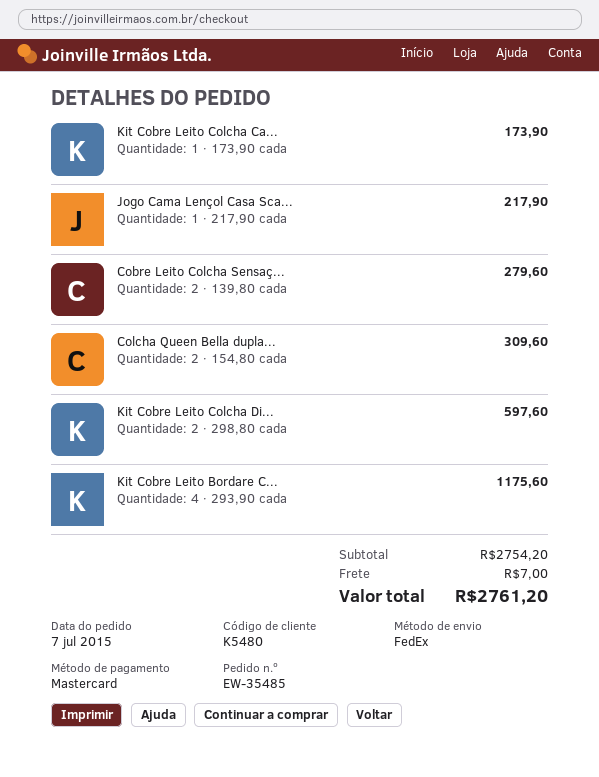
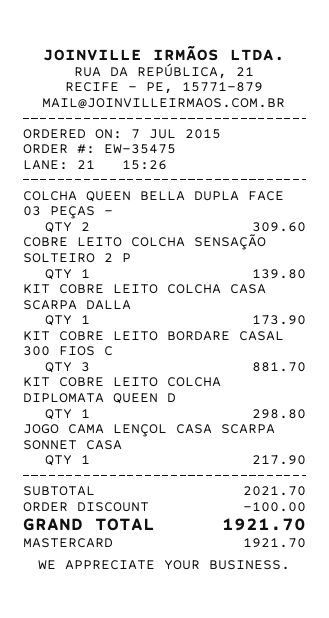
order number: EW-35485 -> EW-35475
Cobre Leito Colcha Sensaç...: 2 for 279.60 -> 1 for 139.80
Kit Cobre Leito Colcha Di...: 2 for 597.60 -> 1 for 298.80
Kit Cobre Leito Bordare C...: 4 for 1175.60 -> 3 for 881.70
subtotal: 2754.20 -> 2021.70
discount: none -> 100.00
shipping: 7.00 -> none
total: 2761.20 -> 1921.70

